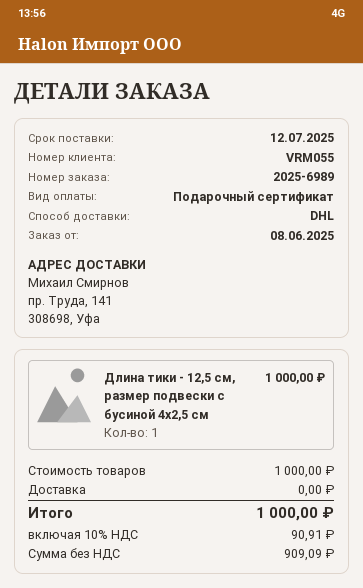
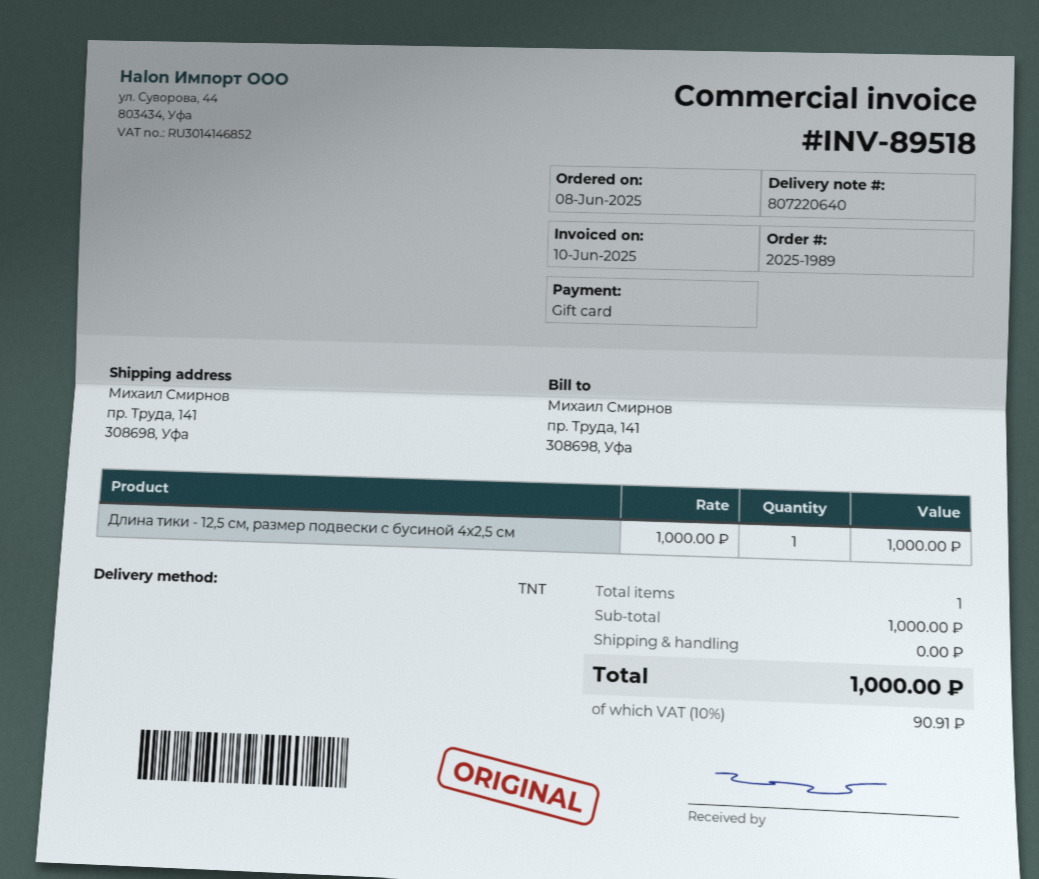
order number: 2025-6989 -> 2025-1989
shipping method: DHL -> TNT

